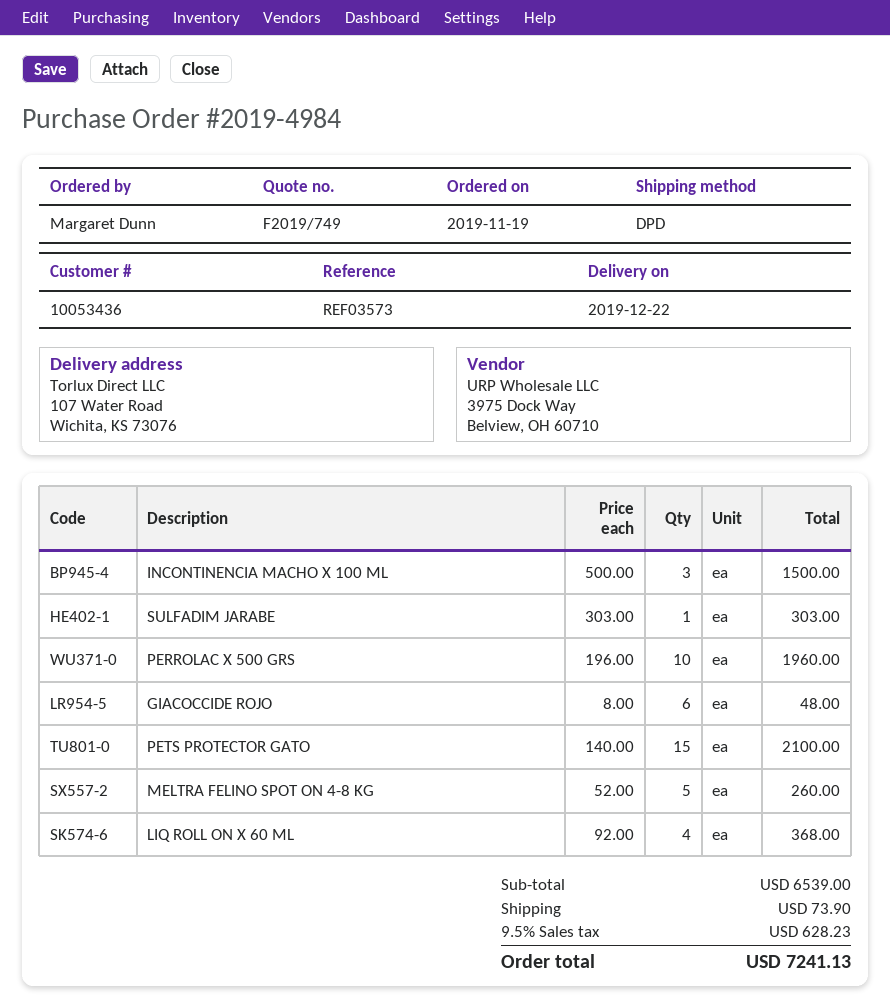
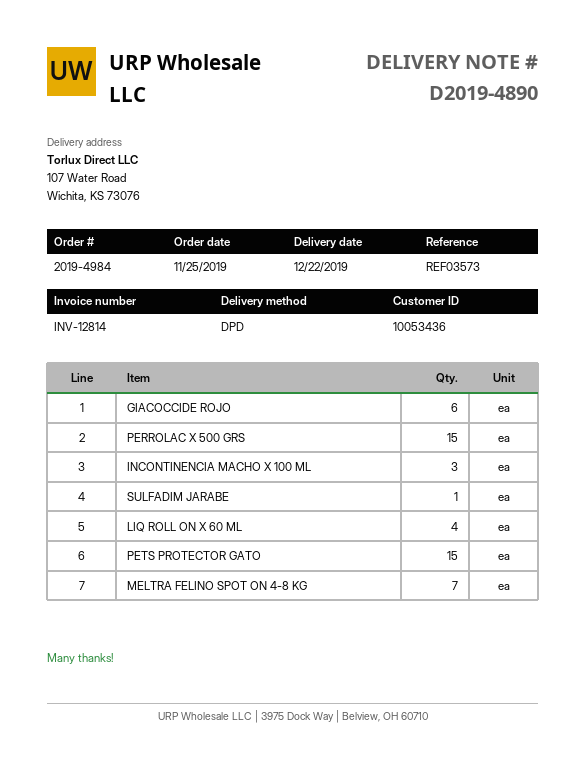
order date: 2019-11-19 -> 2019-11-25
PERROLAC X 500 GRS: 10 -> 15
MELTRA FELINO SPOT ON 4-8 KG: 5 -> 7

